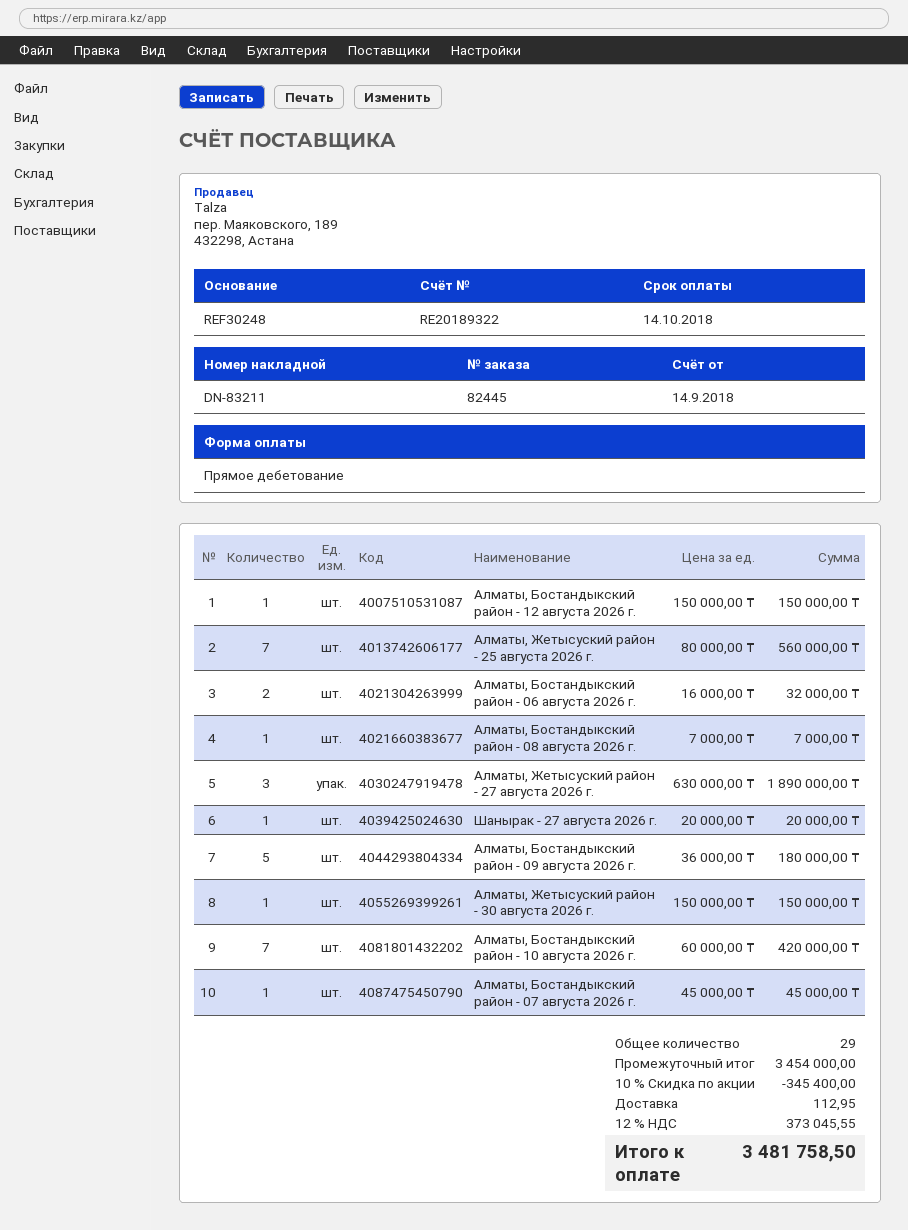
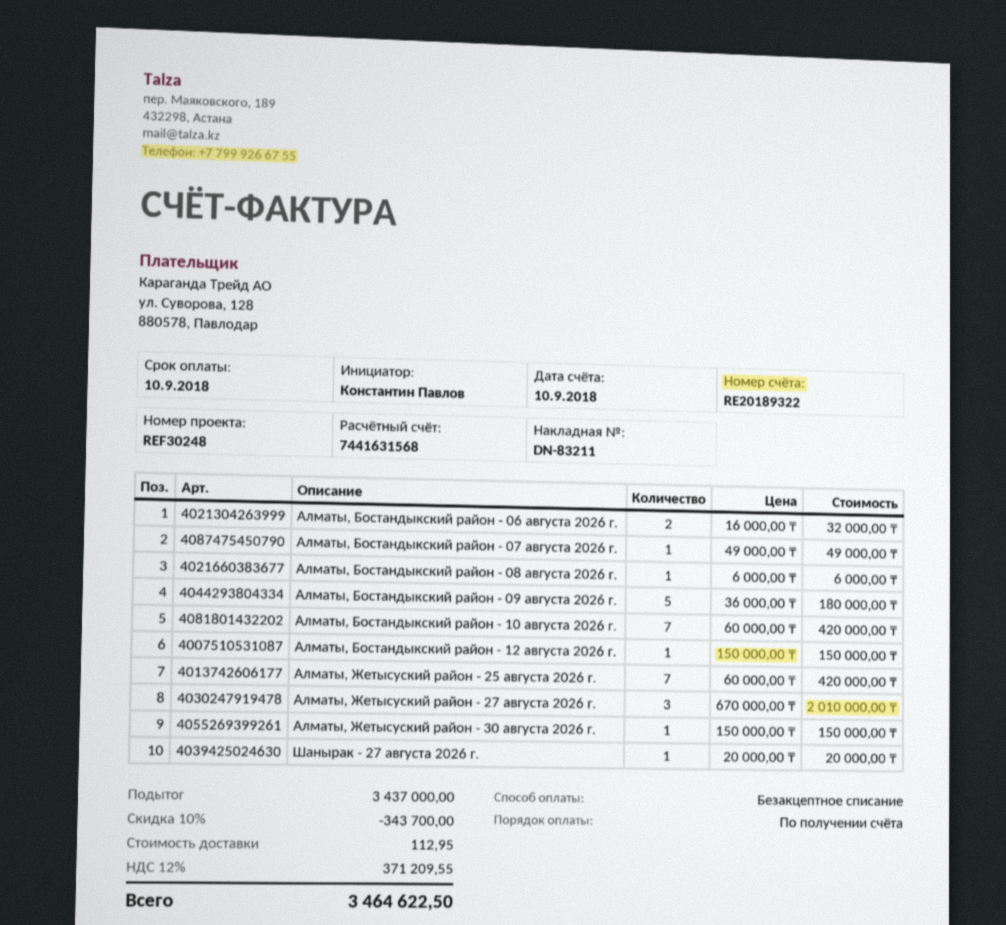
invoice date: 2018-09-14 -> 2018-09-10
due date: 2018-10-14 -> 2018-09-10
Алматы, Жетысуский район - 25 августа 2026 г.: 7 x 80000.00 = 560000.00 -> 7 x 60000.00 = 420000.00
Алматы, Бостандыкский район - 08 августа 2026 г.: 1 x 7000.00 = 7000.00 -> 1 x 6000.00 = 6000.00
Алматы, Жетысуский район - 27 августа 2026 г.: 3 x 630000.00 = 1890000.00 -> 3 x 670000.00 = 2010000.00
Алматы, Бостандыкский район - 07 августа 2026 г.: 1 x 45000.00 = 45000.00 -> 1 x 49000.00 = 49000.00
subtotal: 3454000.00 -> 3437000.00
discount: 10% = 345400.00 -> 10% = 343700.00
tax: 12% = 373045.55 -> 12% = 371209.55
total: 3481758.50 -> 3464622.50

